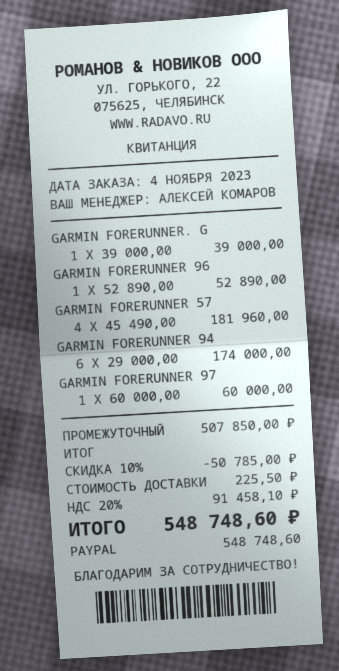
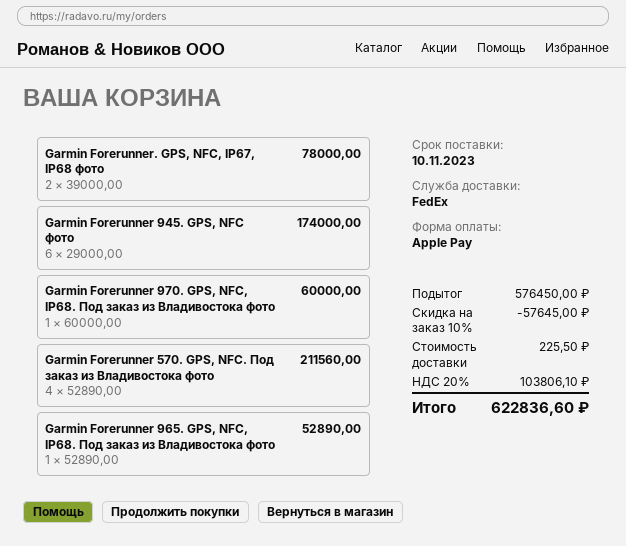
payment method: PayPal -> Apple Pay
GARMIN FORERUNNER. G: 1 x 39000.00 = 39000.00 -> 2 x 39000.00 = 78000.00
GARMIN FORERUNNER 57: 4 x 45490.00 = 181960.00 -> 4 x 52890.00 = 211560.00
subtotal: 507850.00 -> 576450.00
discount: 10% = 50785.00 -> 10% = 57645.00
tax: 20% = 91458.10 -> 20% = 103806.10
total: 548748.60 -> 622836.60

